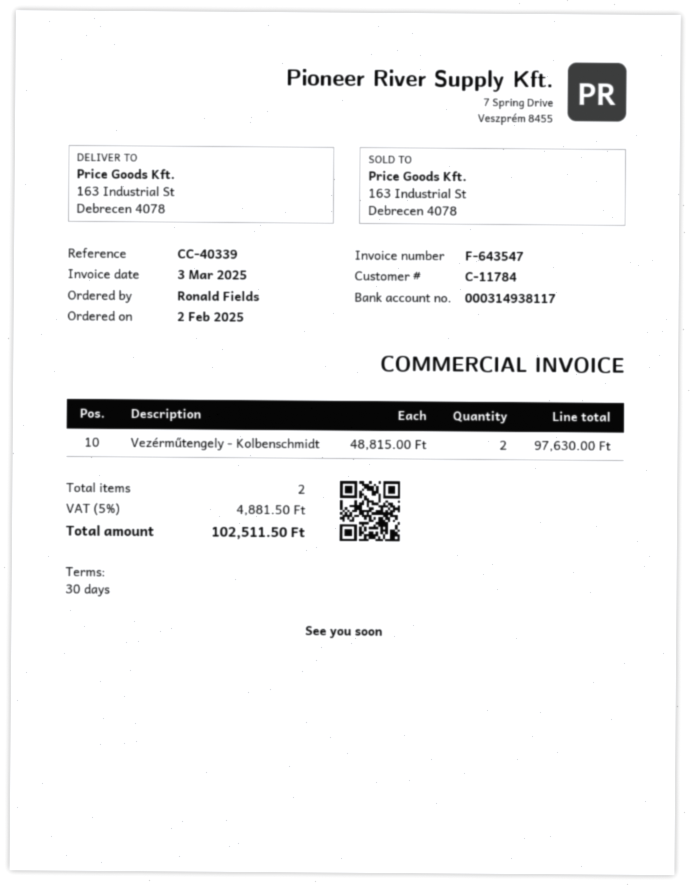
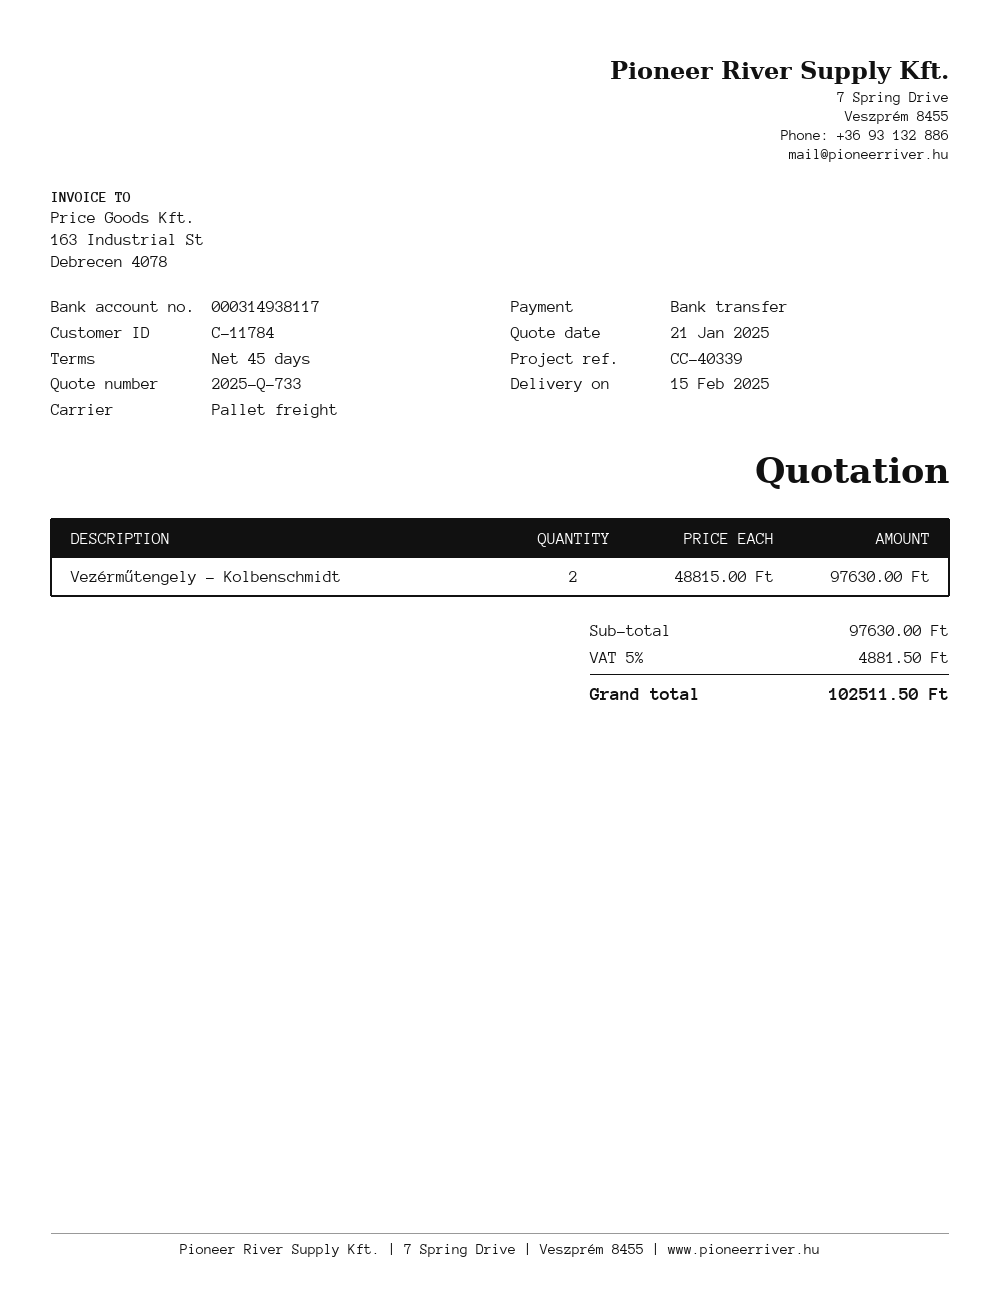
payment terms: 30 days -> 45 days

